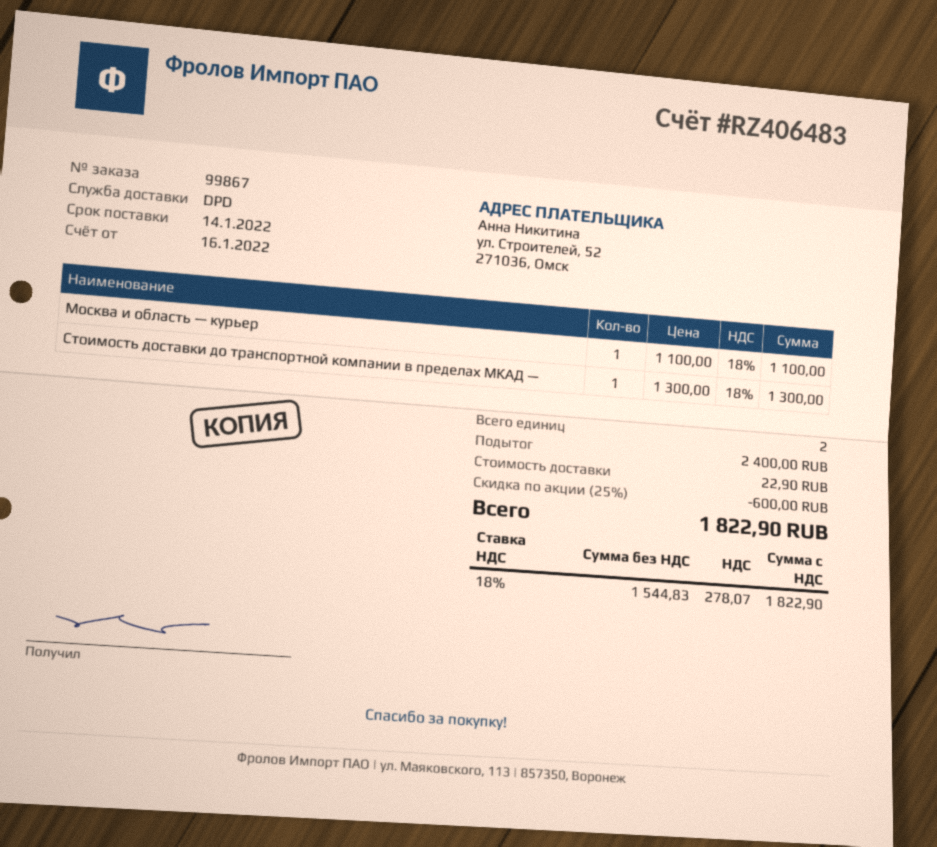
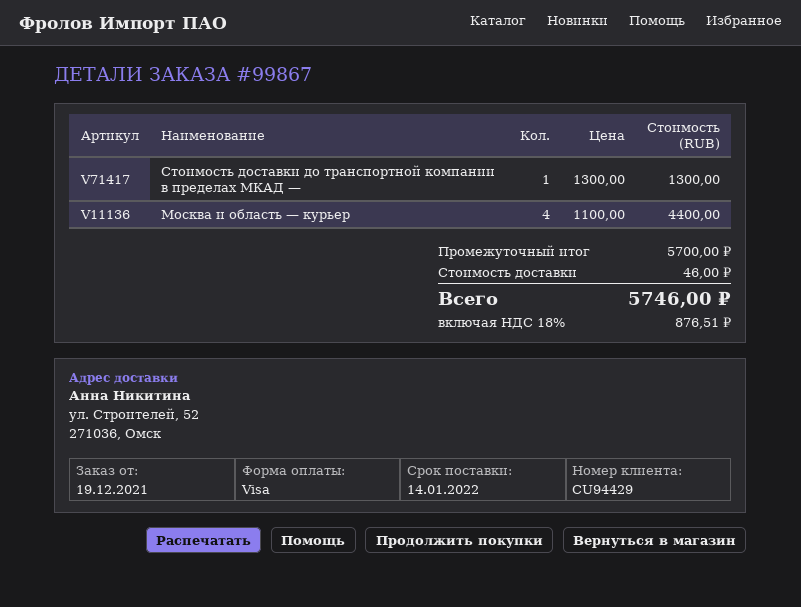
Москва и область — курьер: 1 x 1100.00 = 1100.00 -> 4 x 1100.00 = 4400.00
subtotal: 2400.00 -> 5700.00
discount: 25% = 600.00 -> none
shipping: 22.90 -> 46.00
tax: 18% = 278.07 -> 18% = 876.51
total: 1822.90 -> 5746.00

